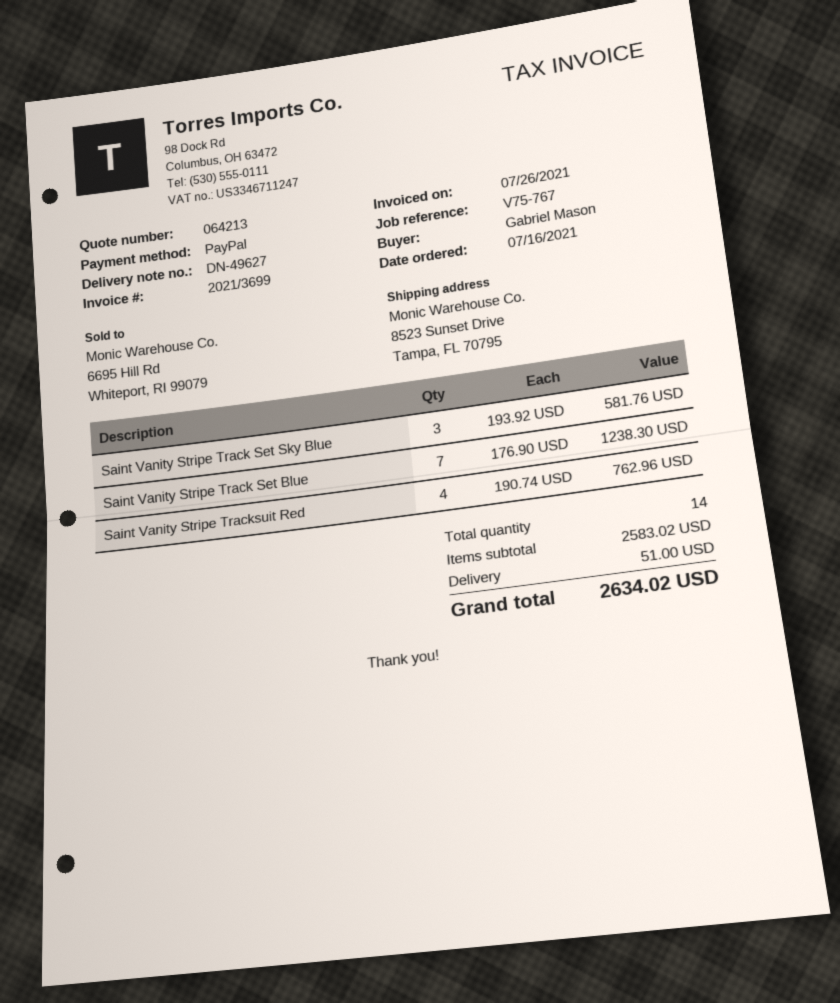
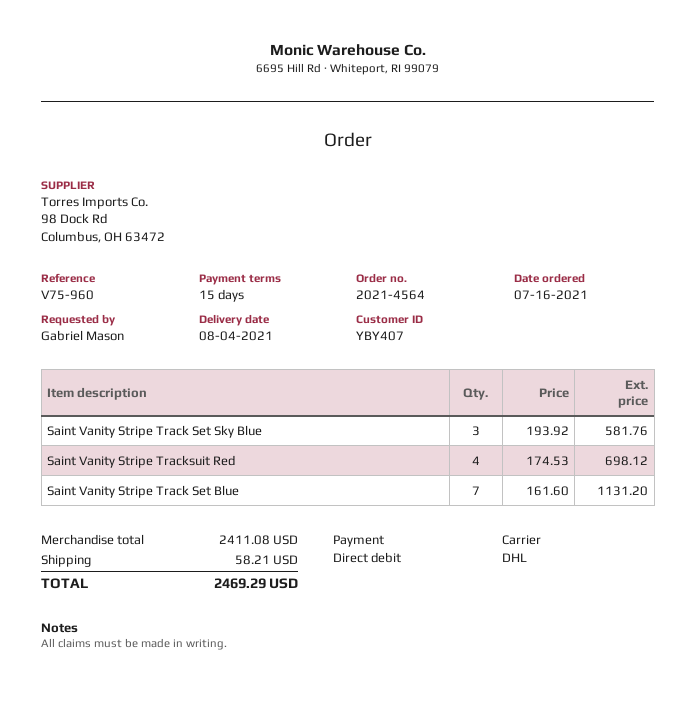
reference: V75-767 -> V75-960
payment method: PayPal -> direct debit
Saint Vanity Stripe Track Set Blue: 7 x 176.90 = 1238.30 -> 7 x 161.60 = 1131.20
Saint Vanity Stripe Tracksuit Red: 4 x 190.74 = 762.96 -> 4 x 174.53 = 698.12
subtotal: 2583.02 -> 2411.08
shipping: 51.00 -> 58.21
total: 2634.02 -> 2469.29

